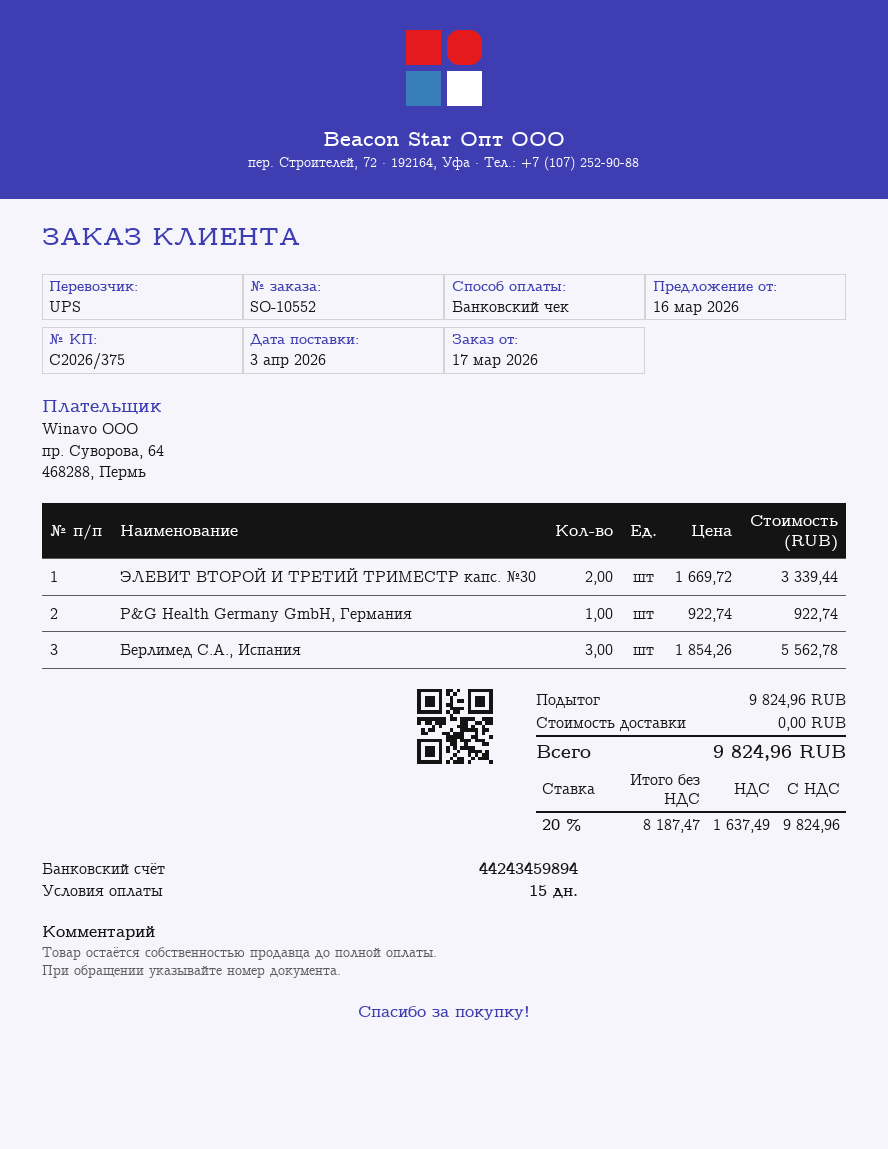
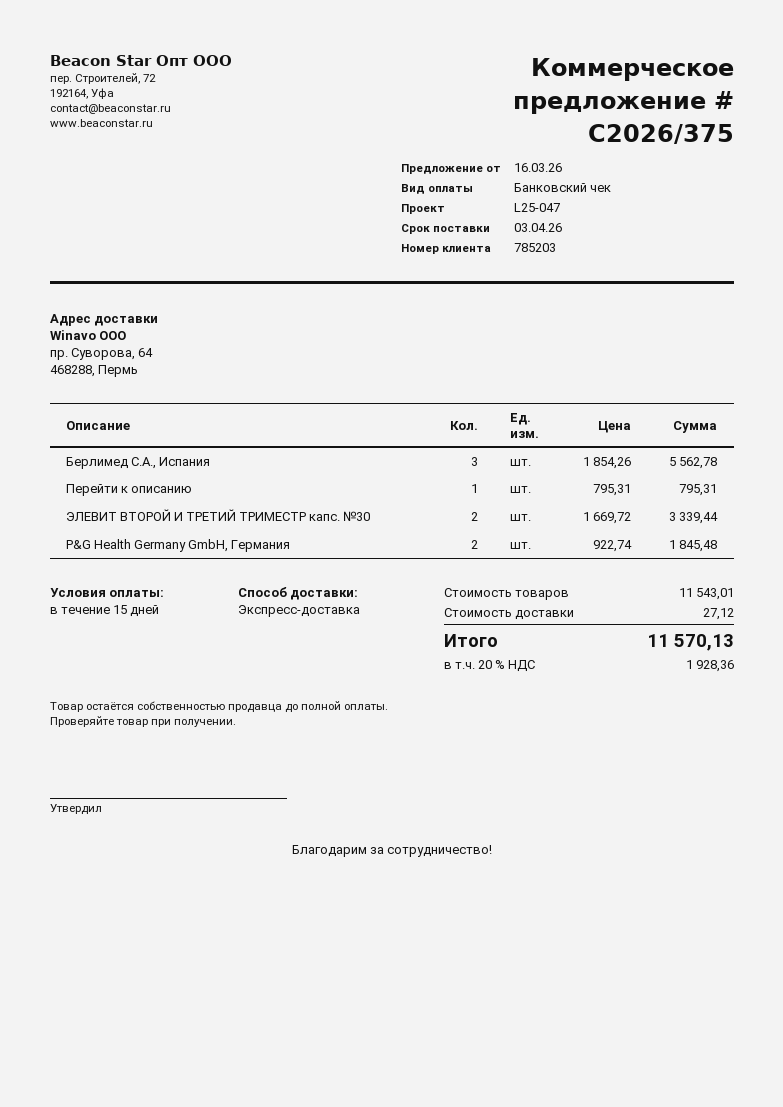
shipping method: UPS -> express
P&G Health Germany GmbH, Германия: 1 x 922.74 = 922.74 -> 2 x 922.74 = 1845.48
Перейти к описанию: none -> 1 x 795.31 = 795.31
subtotal: 9824.96 -> 11543.01
shipping: 0.00 -> 27.12
tax: 20% = 1637.49 -> 20% = 1928.36
total: 9824.96 -> 11570.13

